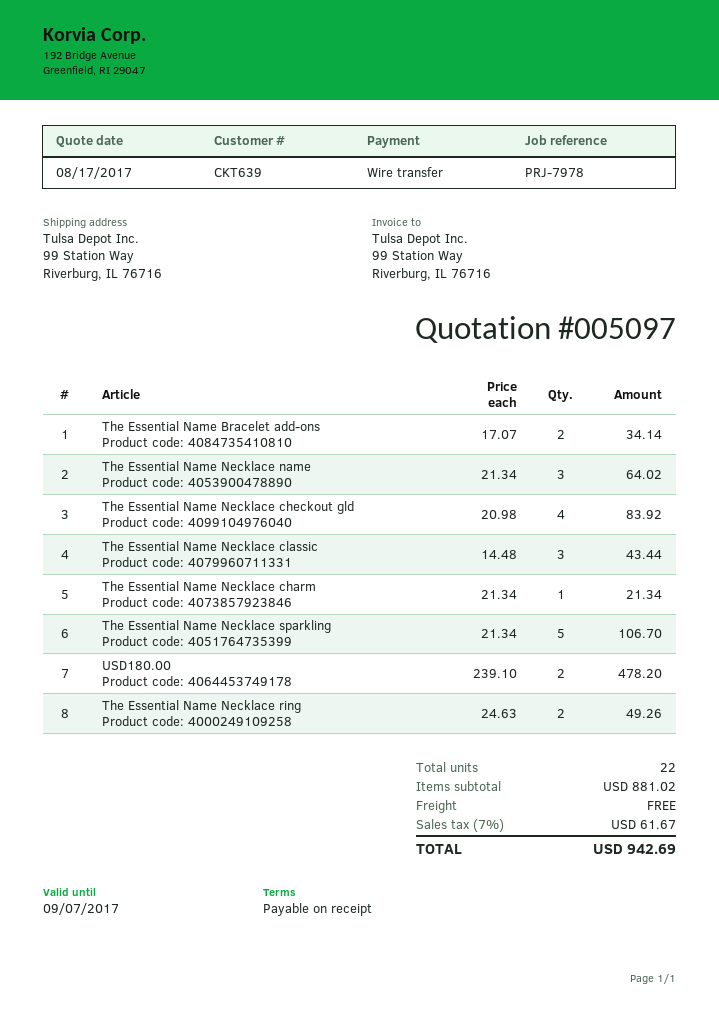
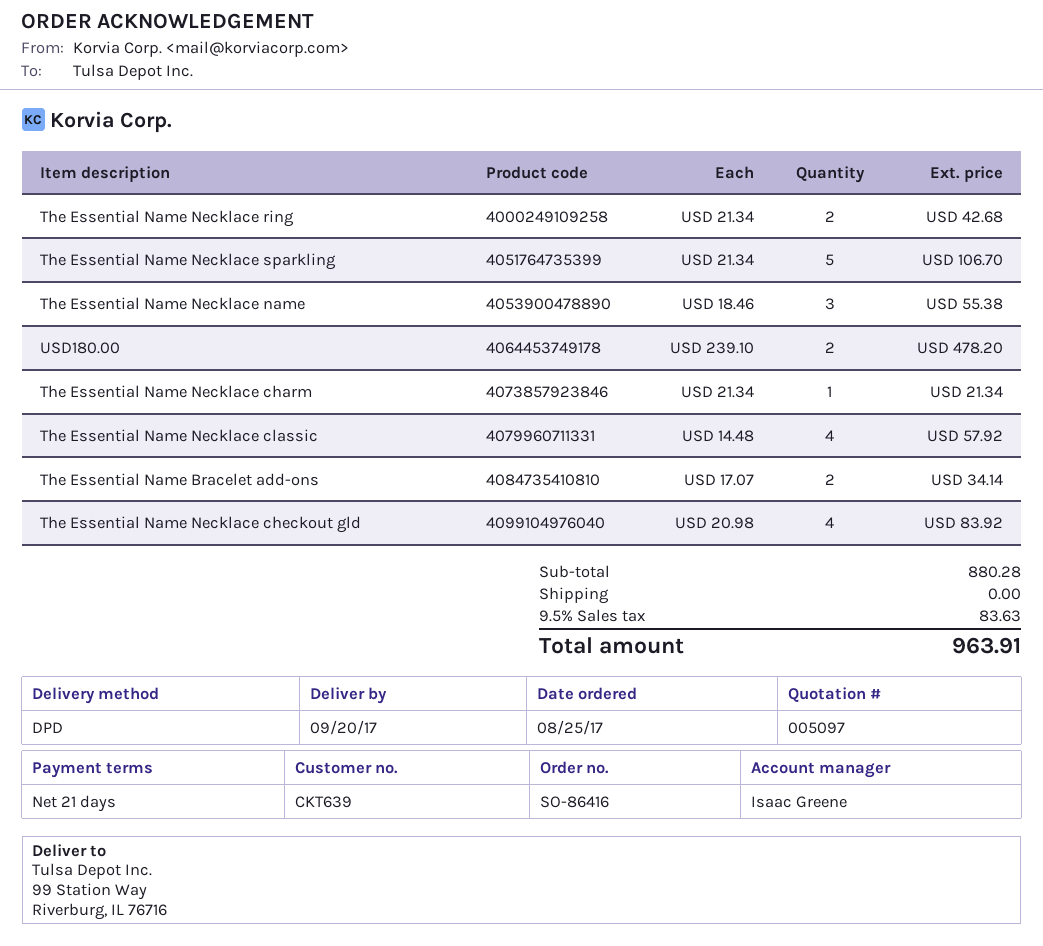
payment terms: on receipt -> 21 days
The Essential Name Necklace name: 3 x 21.34 = 64.02 -> 3 x 18.46 = 55.38
The Essential Name Necklace classic: 3 x 14.48 = 43.44 -> 4 x 14.48 = 57.92
The Essential Name Necklace ring: 2 x 24.63 = 49.26 -> 2 x 21.34 = 42.68
subtotal: 881.02 -> 880.28
tax: 7% = 61.67 -> 9.5% = 83.63
total: 942.69 -> 963.91

